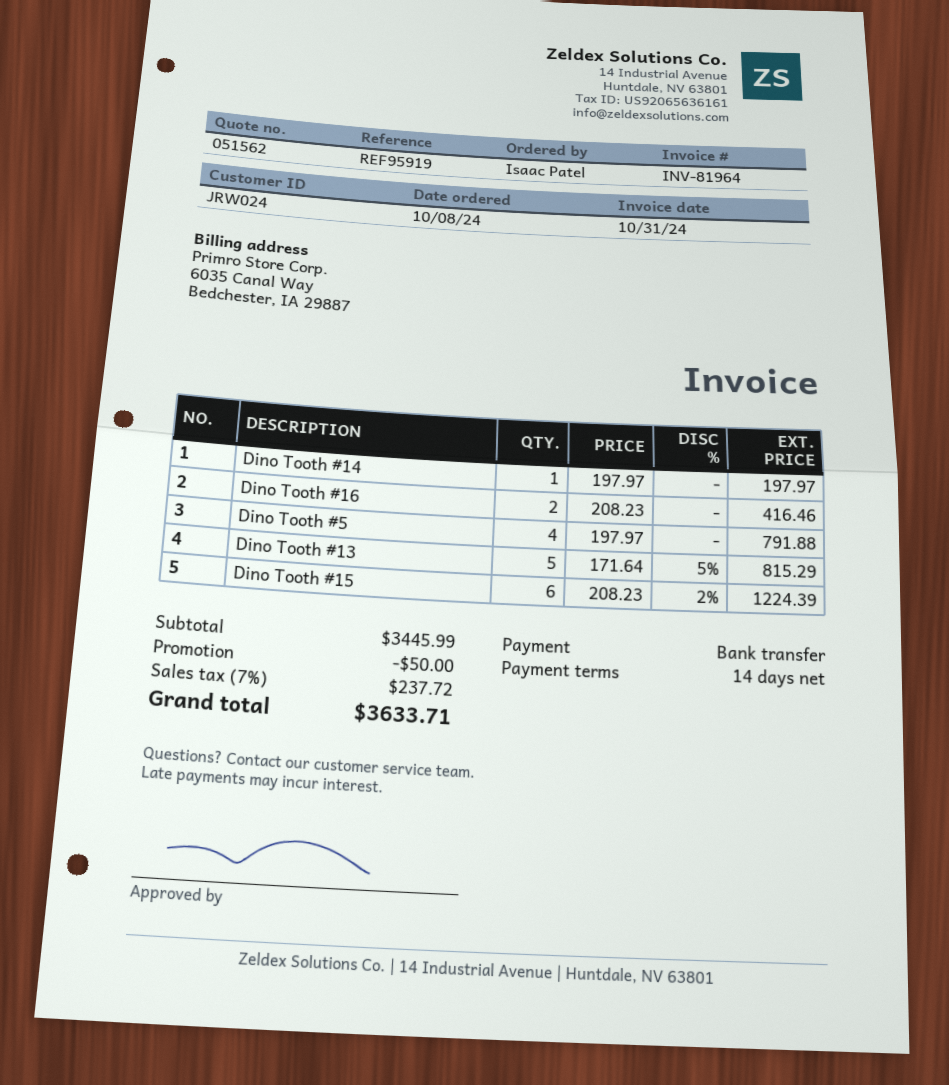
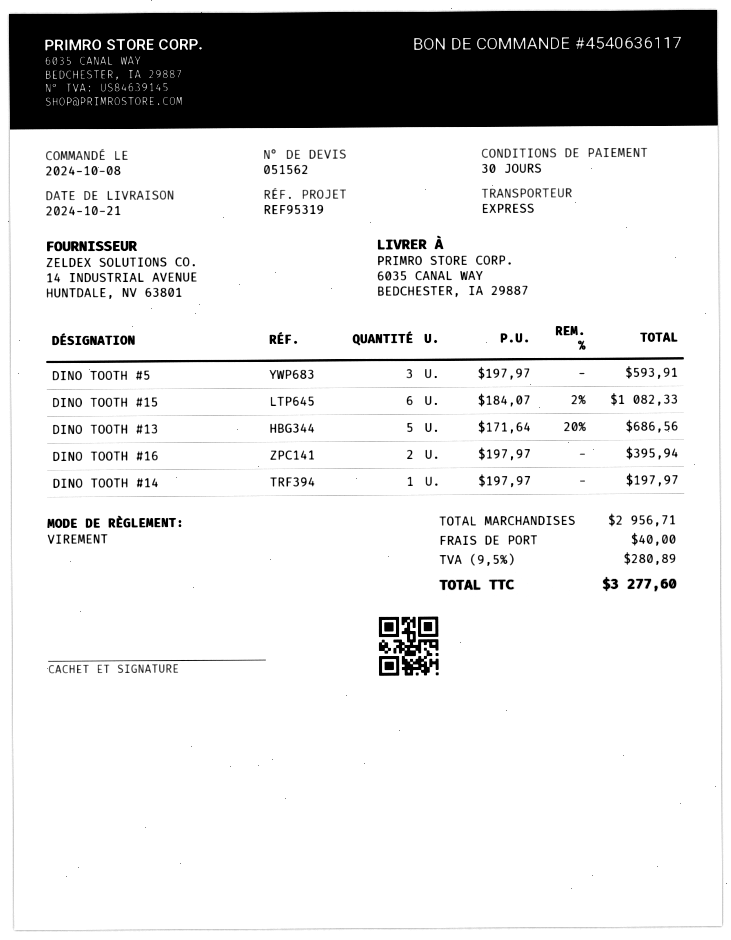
payment terms: 14 days -> 30 days
reference: REF95919 -> REF95319
Dino Tooth #16: 2 x 208.23 = 416.46 -> 2 x 197.97 = 395.94
Dino Tooth #5: 4 x 197.97 = 791.88 -> 3 x 197.97 = 593.91
Dino Tooth #13: 5 x 171.64 - 5% = 815.29 -> 5 x 171.64 - 20% = 686.56
Dino Tooth #15: 6 x 208.23 - 2% = 1224.39 -> 6 x 184.07 - 2% = 1082.33
subtotal: 3445.99 -> 2956.71
discount: 50.00 -> none
shipping: none -> 40.00
tax: 7% = 237.72 -> 9.5% = 280.89
total: 3633.71 -> 3277.60

